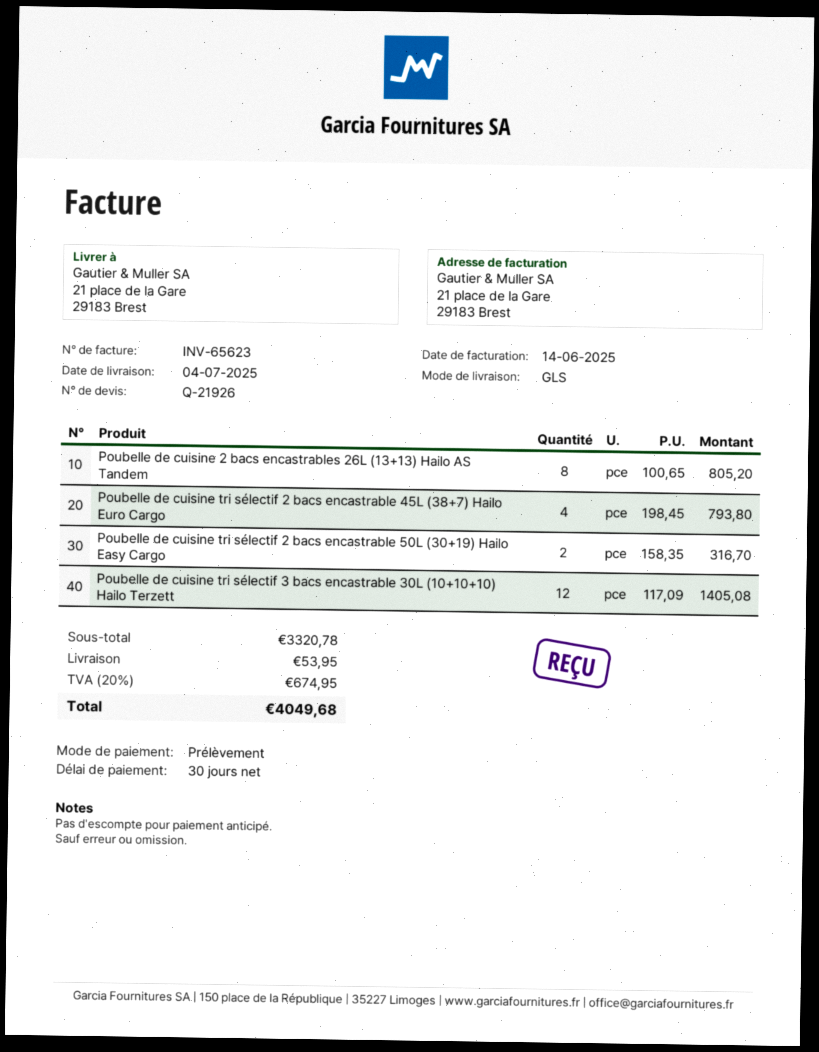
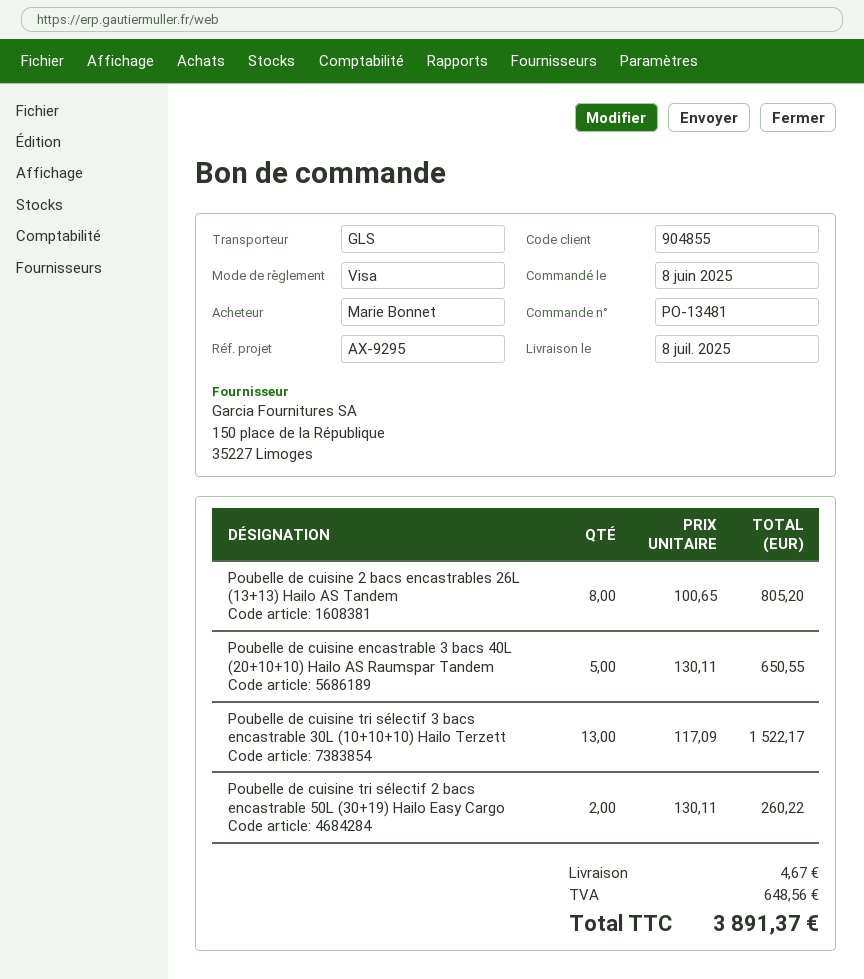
delivery date: 2025-07-04 -> 2025-07-08
payment method: direct debit -> Visa
Poubelle de cuisine tri sélectif 2 bacs encastrable 45L (38+7) Hailo Euro Cargo: 4 x 198.45 = 793.80 -> none
Poubelle de cuisine tri sélectif 2 bacs encastrable 50L (30+19) Hailo Easy Cargo: 2 x 158.35 = 316.70 -> 2 x 130.11 = 260.22
Poubelle de cuisine tri sélectif 3 bacs encastrable 30L (10+10+10) Hailo Terzett: 12 x 117.09 = 1405.08 -> 13 x 117.09 = 1522.17
Poubelle de cuisine encastrable 3 bacs 40L (20+10+10) Hailo AS Raumspar Tandem: none -> 5 x 130.11 = 650.55
shipping: 53.95 -> 4.67
tax: 674.95 -> 648.56
total: 4049.68 -> 3891.37

